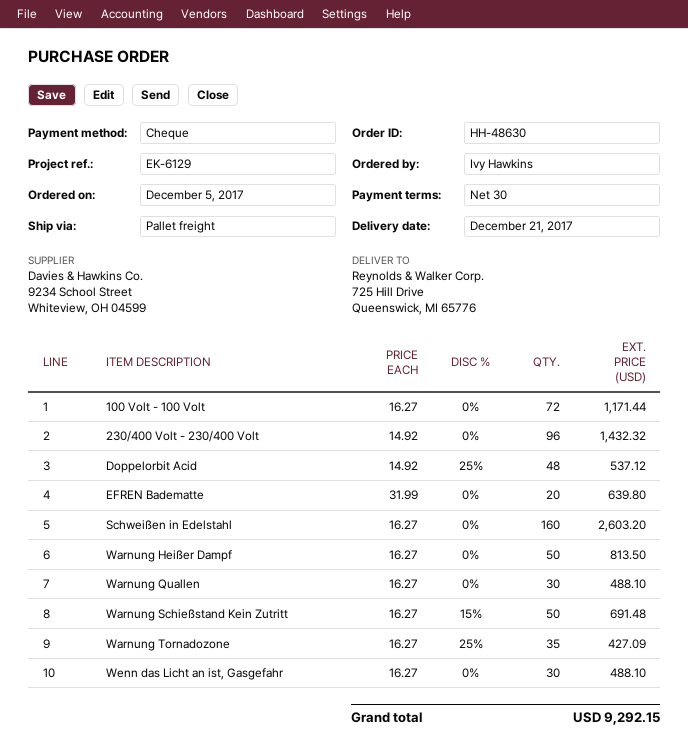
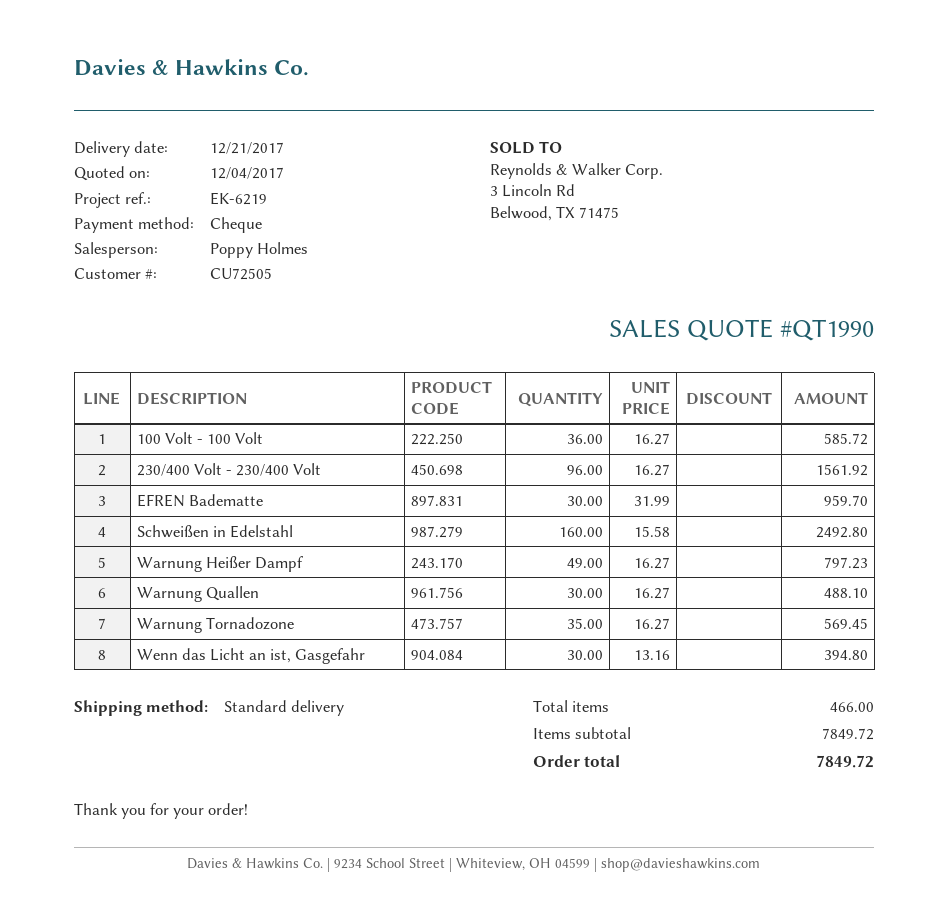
reference: EK-6129 -> EK-6219
shipping method: pallet freight -> standard
100 Volt - 100 Volt: 72 x 16.27 = 1171.44 -> 36 x 16.27 = 585.72
230/400 Volt - 230/400 Volt: 96 x 14.92 = 1432.32 -> 96 x 16.27 = 1561.92
Doppelorbit Acid: 48 x 14.92 - 25% = 537.12 -> none
EFREN Badematte: 20 x 31.99 = 639.80 -> 30 x 31.99 = 959.70
Schweißen in Edelstahl: 160 x 16.27 = 2603.20 -> 160 x 15.58 = 2492.80
Warnung Heißer Dampf: 50 x 16.27 = 813.50 -> 49 x 16.27 = 797.23
Warnung Schießstand Kein Zutritt: 50 x 16.27 - 15% = 691.48 -> none
Warnung Tornadozone: 35 x 16.27 - 25% = 427.09 -> 35 x 16.27 = 569.45
Wenn das Licht an ist, Gasgefahr: 30 x 16.27 = 488.10 -> 30 x 13.16 = 394.80
total: 9292.15 -> 7849.72

